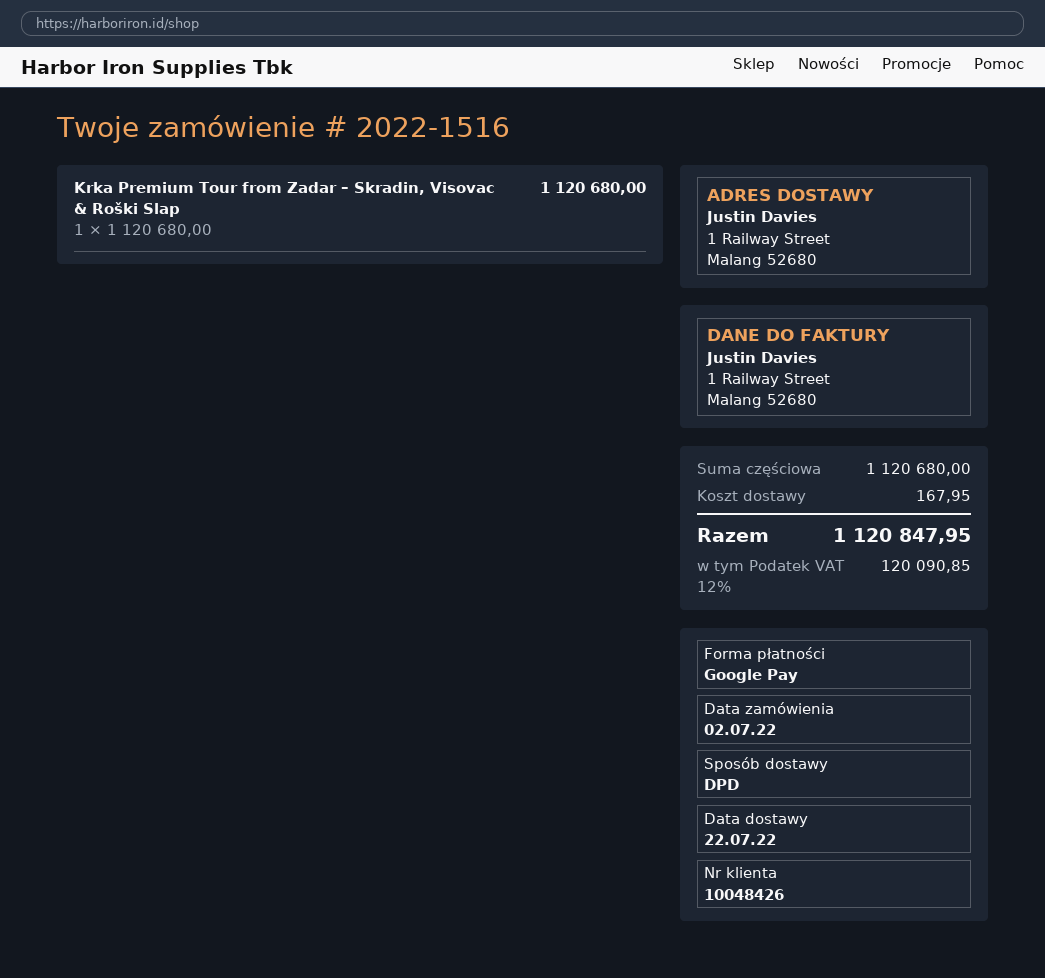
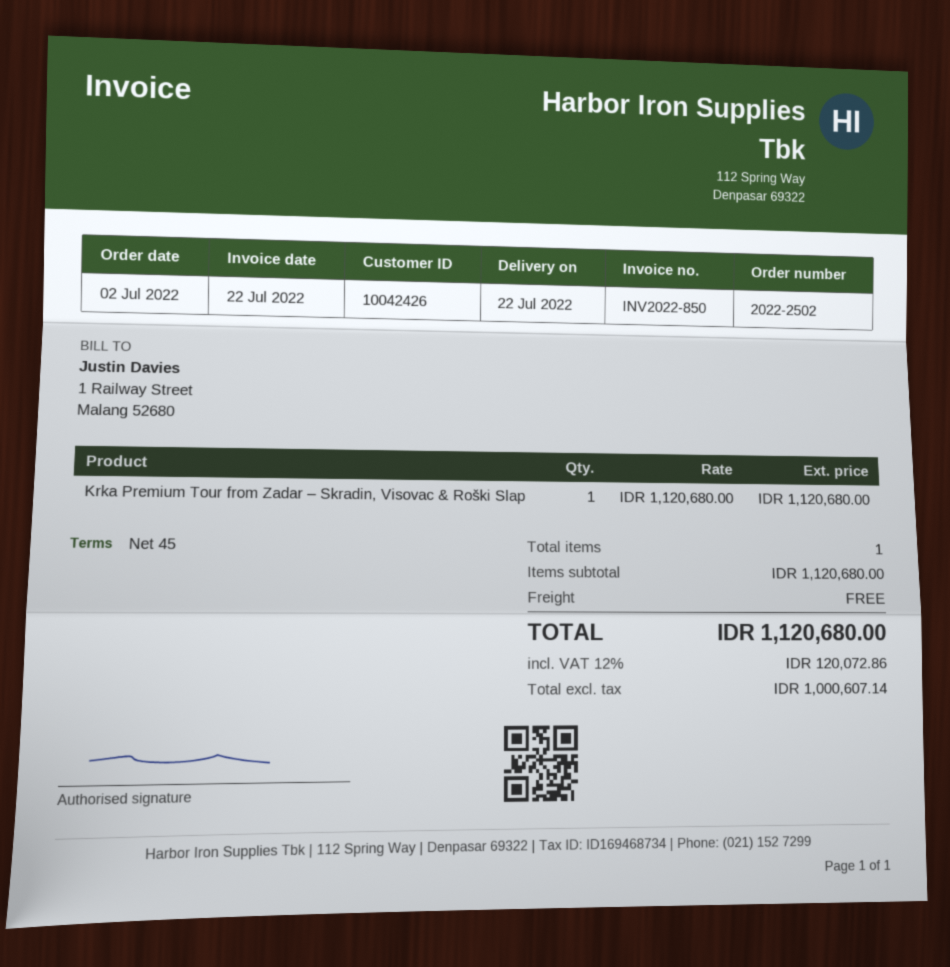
order number: 2022-1516 -> 2022-2502
customer number: 10048426 -> 10042426
shipping: 167.95 -> 0.00
tax: 12% = 120090.85 -> 12% = 120072.86
total: 1120847.95 -> 1120680.00

